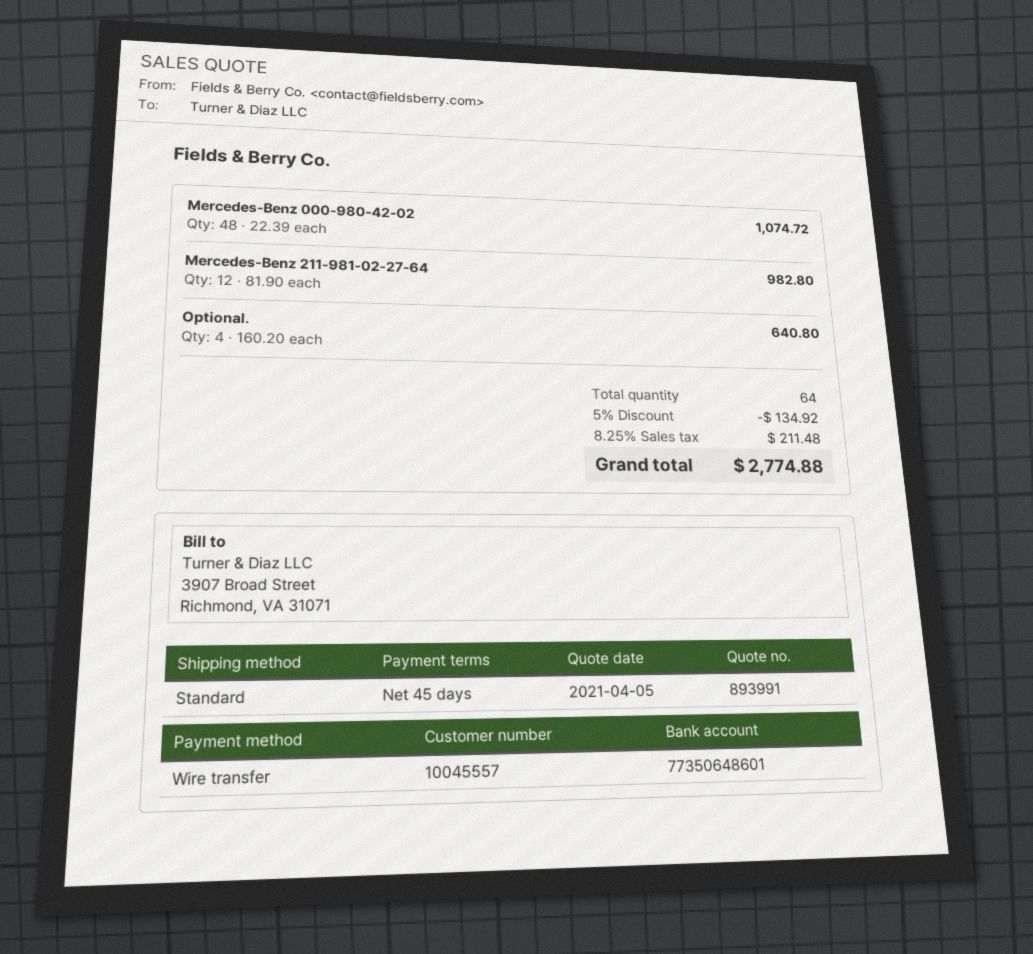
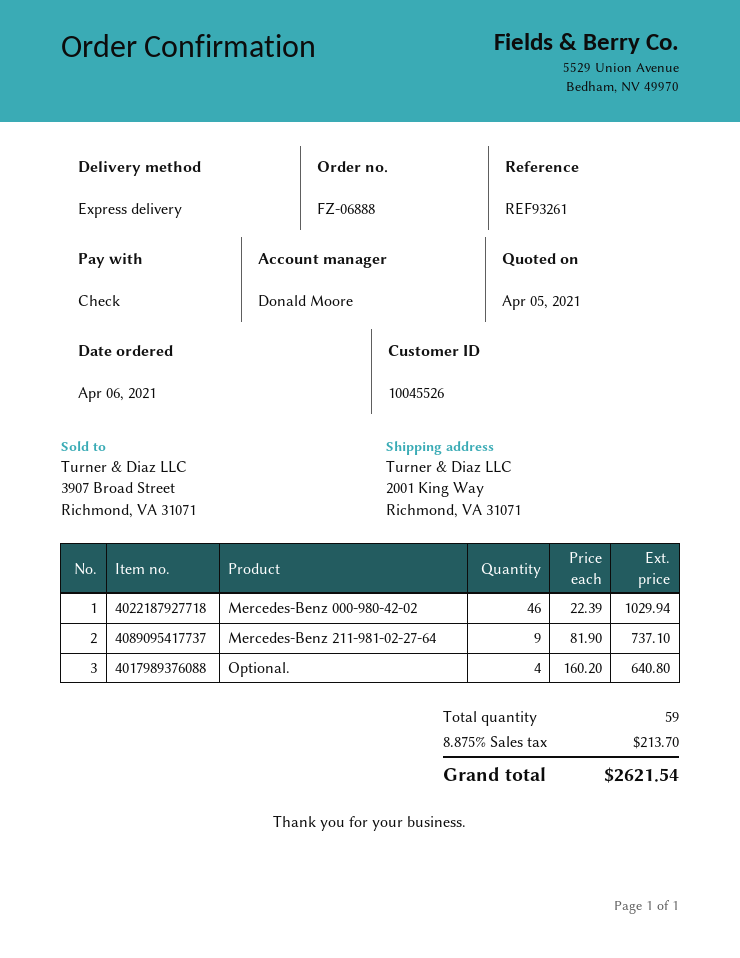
customer number: 10045557 -> 10045526
payment method: bank transfer -> cheque
shipping method: standard -> express
Mercedes-Benz 000-980-42-02: 48 x 22.39 = 1074.72 -> 46 x 22.39 = 1029.94
Mercedes-Benz 211-981-02-27-64: 12 x 81.90 = 982.80 -> 9 x 81.90 = 737.10
total quantity: 64 -> 59
discount: 5% = 134.92 -> none
tax: 8.25% = 211.48 -> 8.875% = 213.70
total: 2774.88 -> 2621.54

